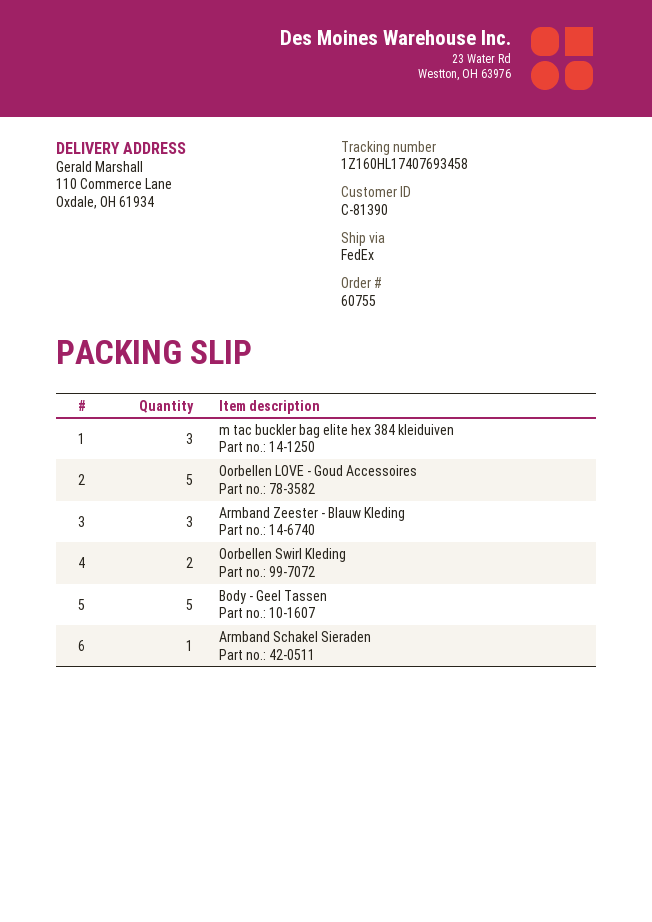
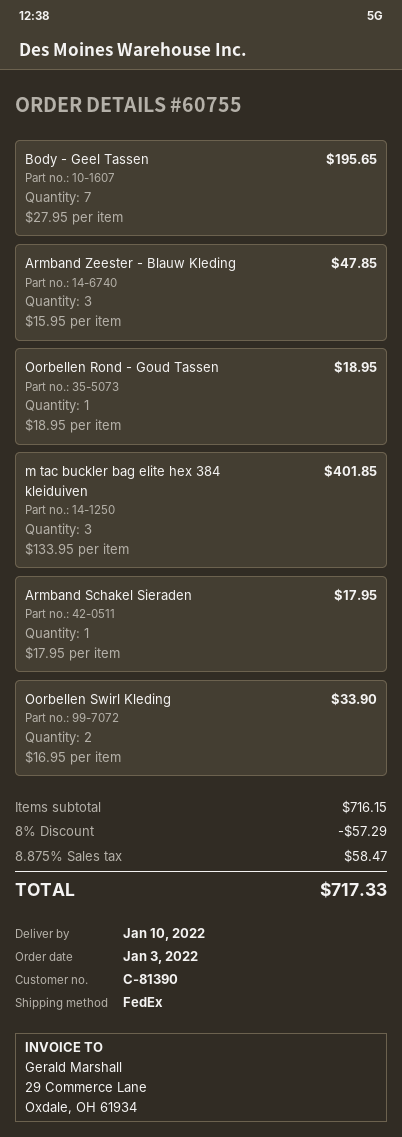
Oorbellen LOVE - Goud Accessoires: 5 -> none
Body - Geel Tassen: 5 -> 7
Oorbellen Rond - Goud Tassen: none -> 1

